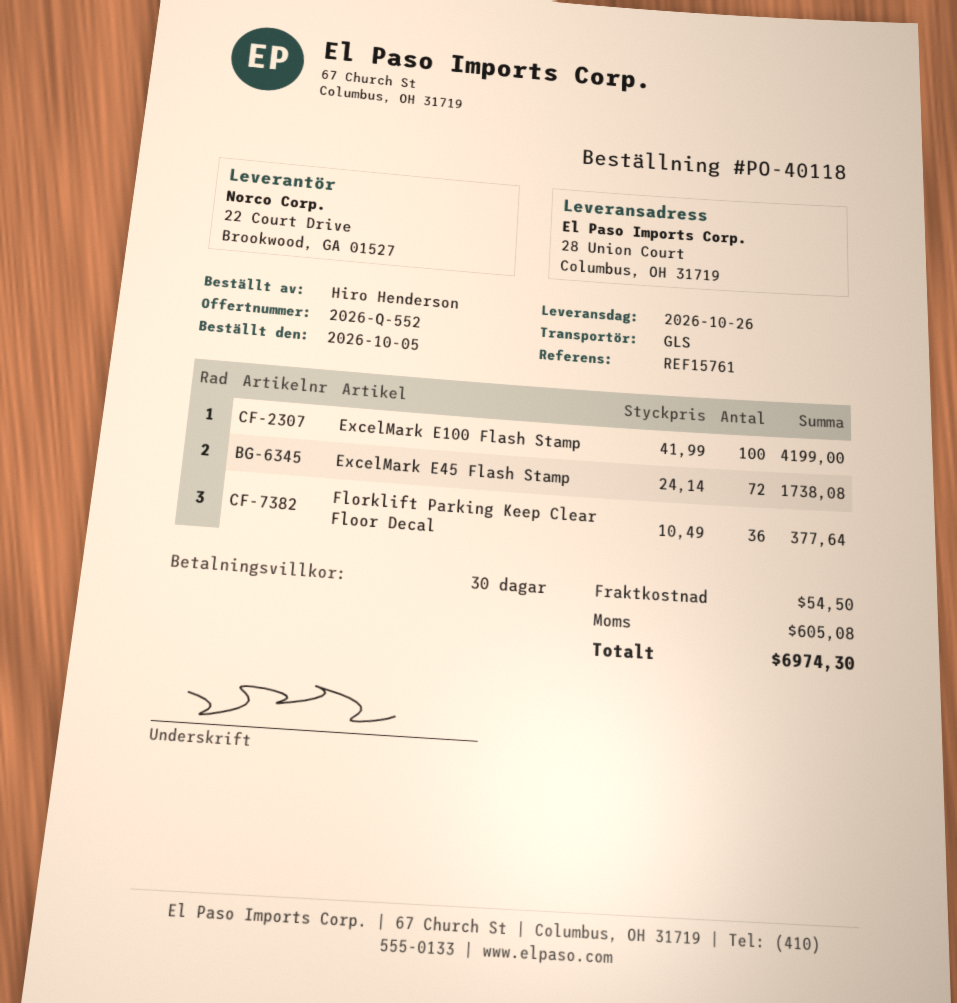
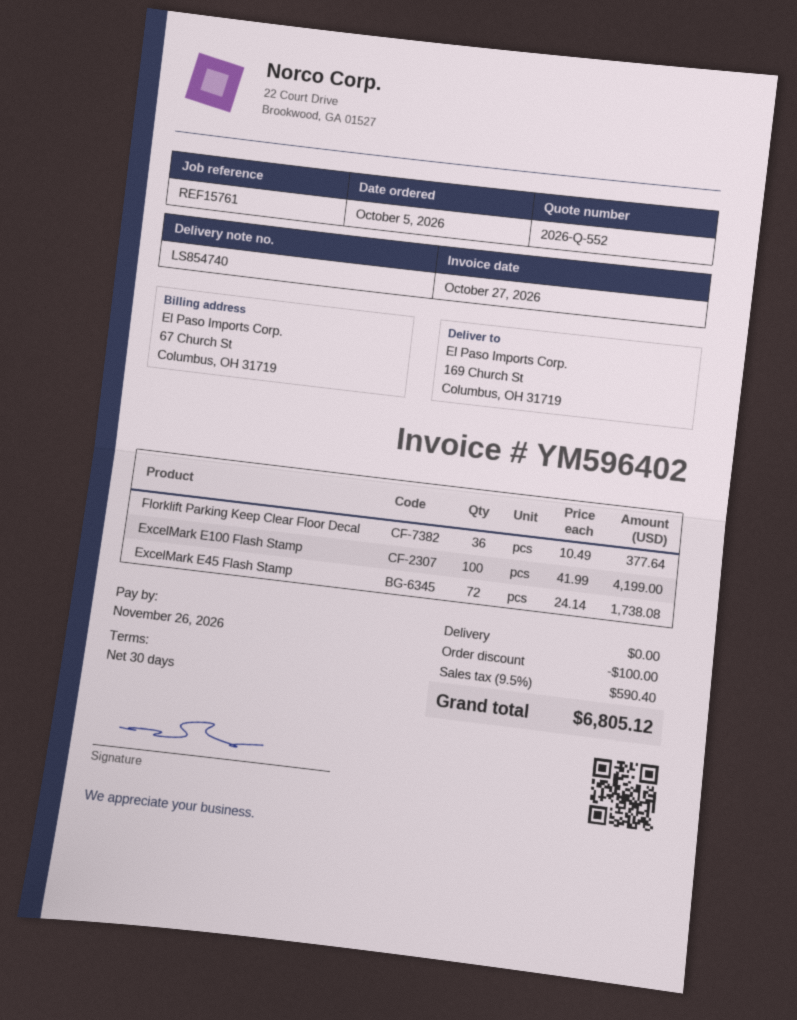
ship to: 28 Union Court, Columbus, OH 31719 -> 169 Church St, Columbus, OH 31719
discount: none -> 100.00
shipping: 54.50 -> 0.00
tax: 605.08 -> 590.40
total: 6974.30 -> 6805.12

